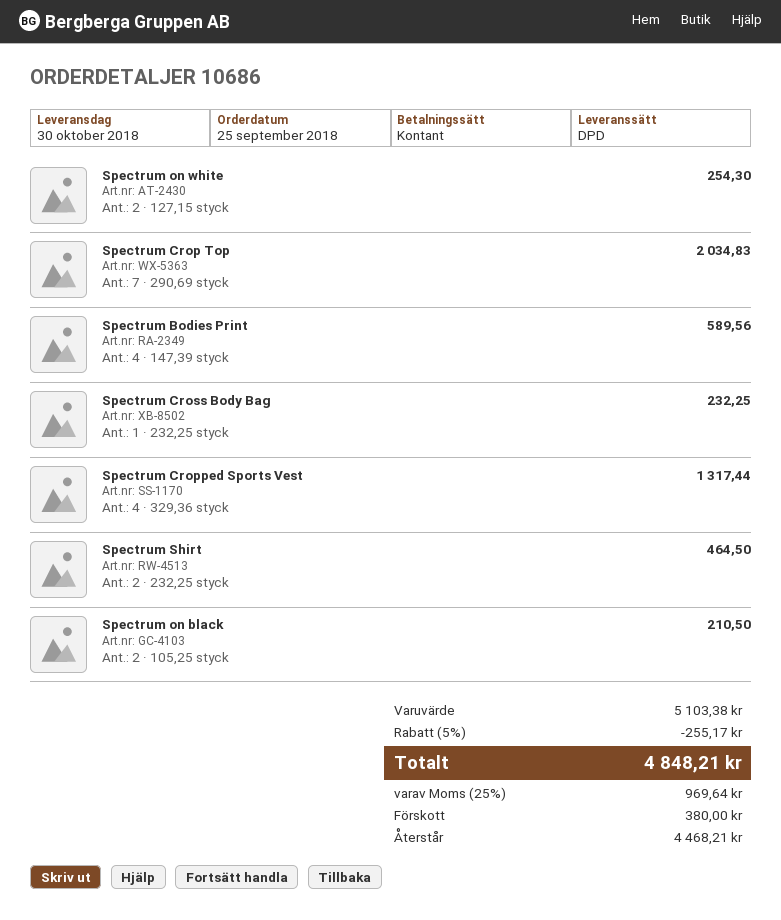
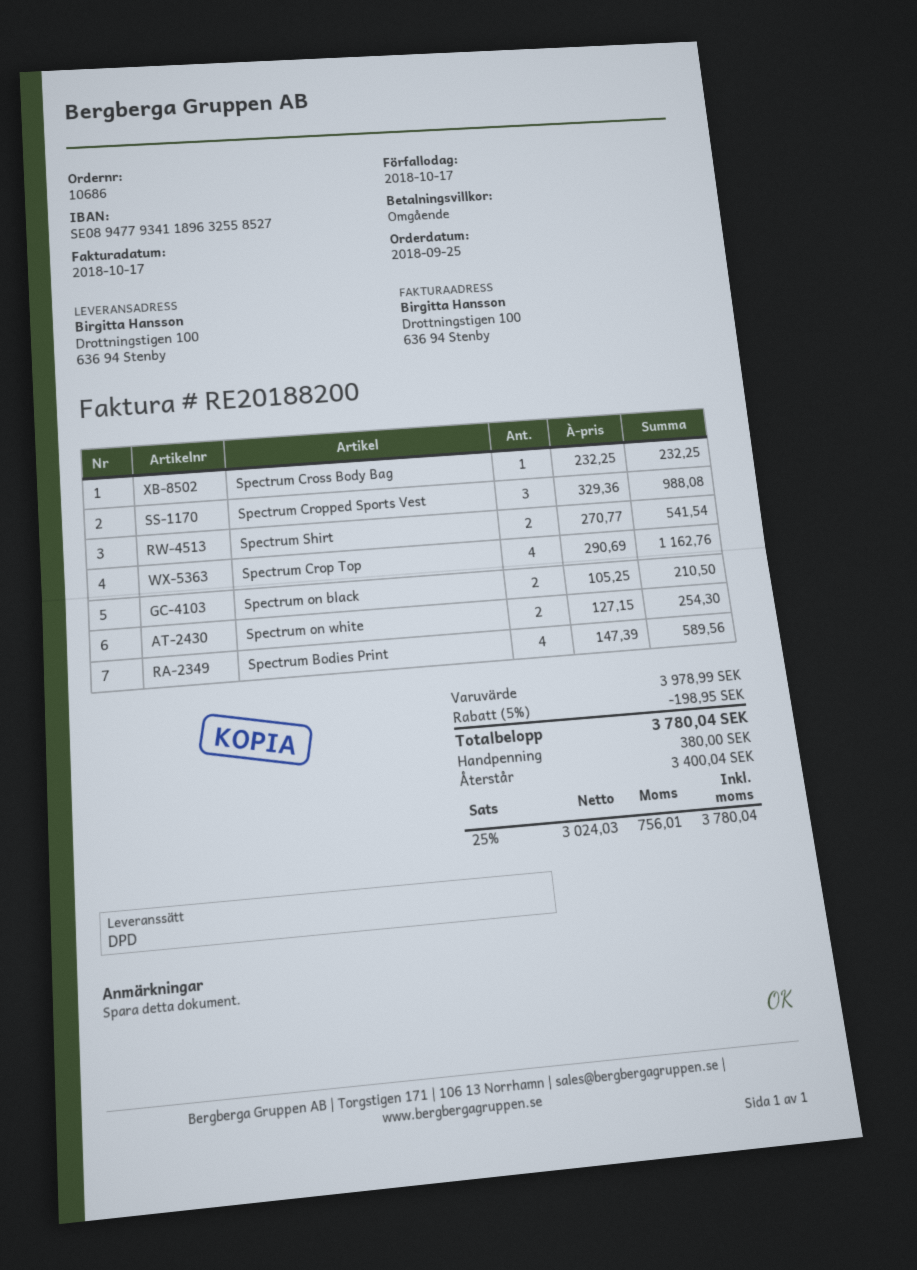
Spectrum Crop Top: 7 x 290.69 = 2034.83 -> 4 x 290.69 = 1162.76
Spectrum Cropped Sports Vest: 4 x 329.36 = 1317.44 -> 3 x 329.36 = 988.08
Spectrum Shirt: 2 x 232.25 = 464.50 -> 2 x 270.77 = 541.54
subtotal: 5103.38 -> 3978.99
discount: 5% = 255.17 -> 5% = 198.95
tax: 25% = 969.64 -> 25% = 756.01
total: 4848.21 -> 3780.04
balance: 4468.21 -> 3400.04

